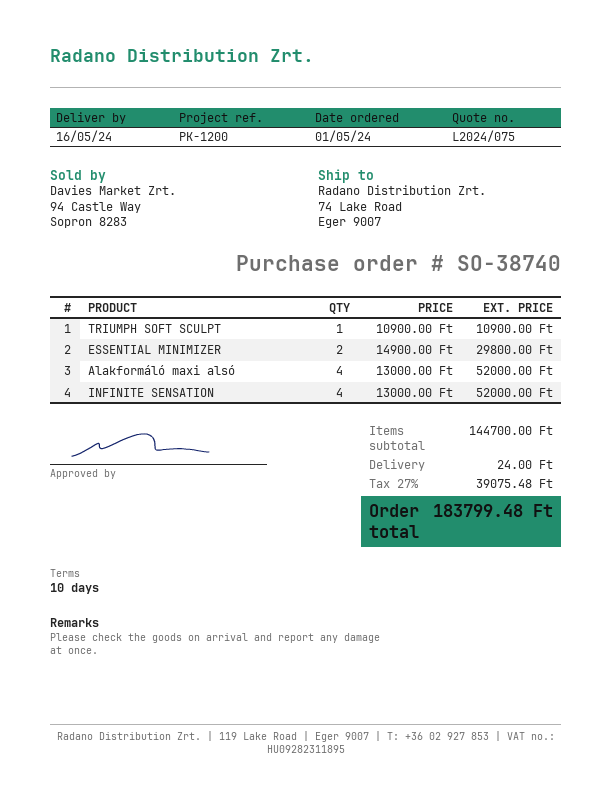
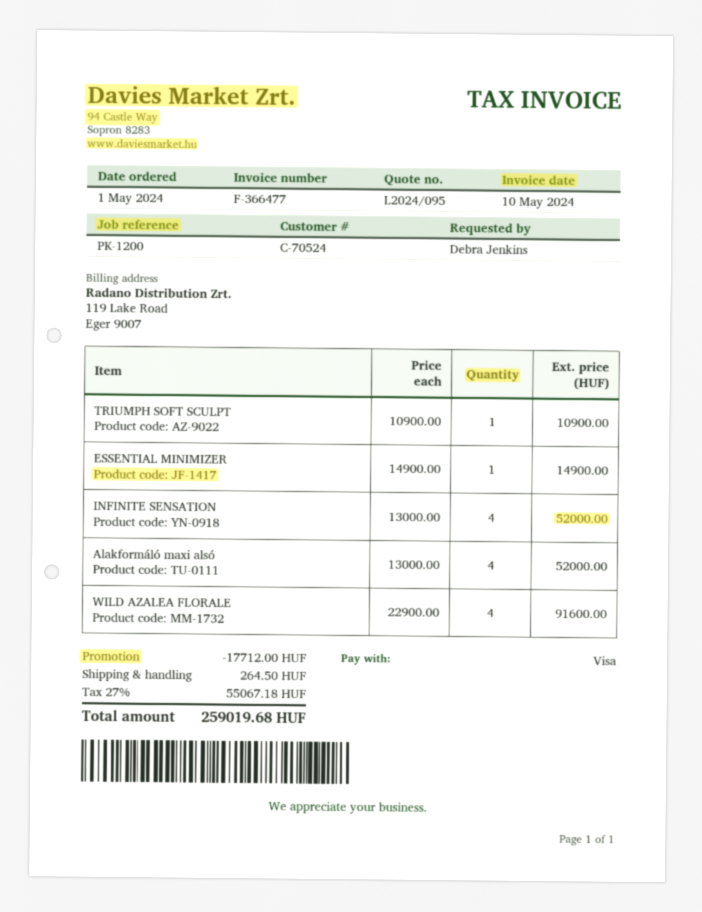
quote number: L2024/075 -> L2024/095
ESSENTIAL MINIMIZER: 2 x 14900.00 = 29800.00 -> 1 x 14900.00 = 14900.00
WILD AZALEA FLORALE: none -> 4 x 22900.00 = 91600.00
discount: none -> 17712.00
shipping: 24.00 -> 264.50
tax: 27% = 39075.48 -> 27% = 55067.18
total: 183799.48 -> 259019.68

